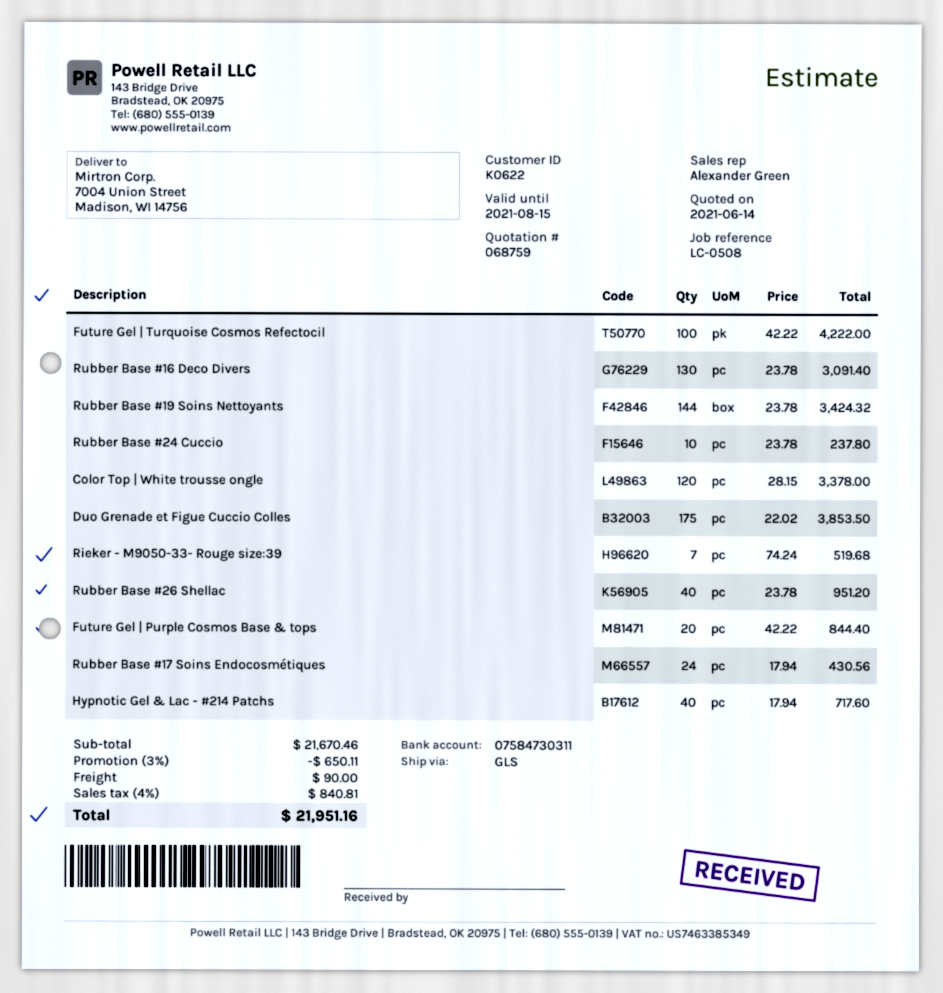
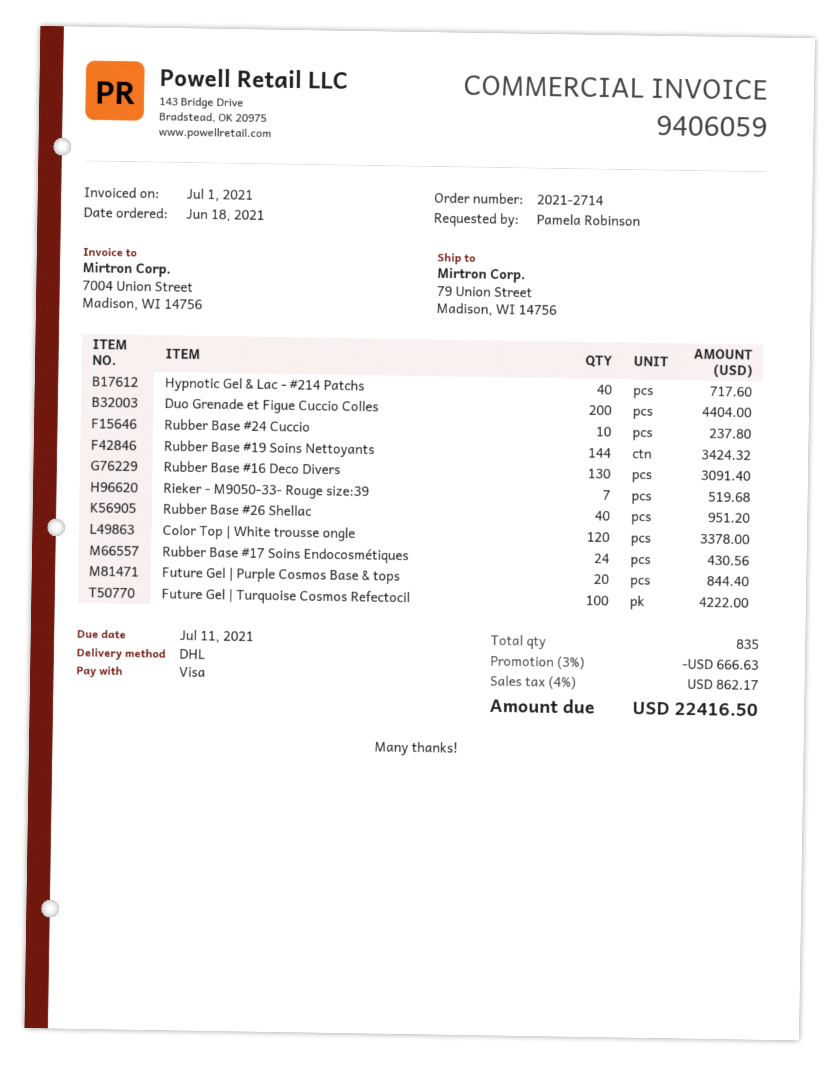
shipping method: GLS -> DHL
ship to: 7004 Union Street, Madison, WI 14756 -> 79 Union Street, Madison, WI 14756
Duo Grenade et Figue Cuccio Colles: 175 for 3853.50 -> 200 for 4404.00
discount: 3% = 650.11 -> 3% = 666.63
shipping: 90.00 -> none
tax: 4% = 840.81 -> 4% = 862.17
total: 21951.16 -> 22416.50

